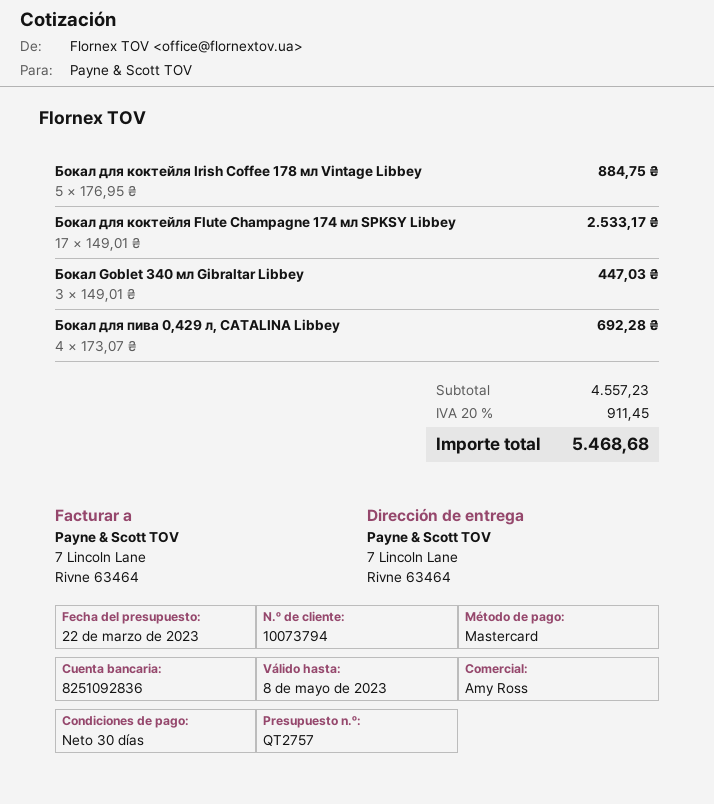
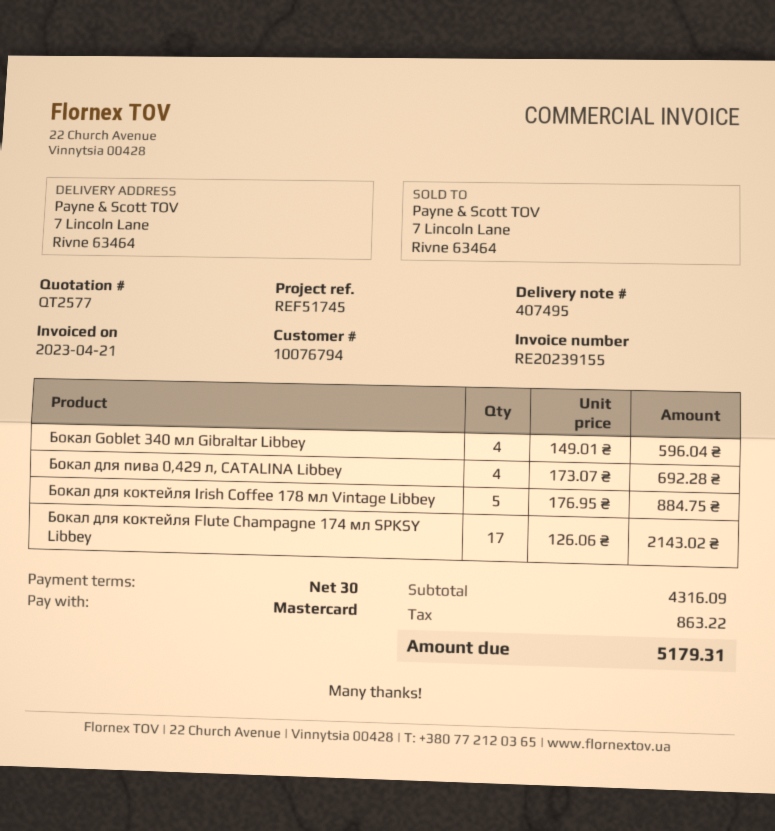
quote number: QT2757 -> QT2577
customer number: 10073794 -> 10076794
Бокал для коктейля Flute Champagne 174 мл SPKSY Libbey: 17 x 149.01 = 2533.17 -> 17 x 126.06 = 2143.02
Бокал Goblet 340 мл Gibraltar Libbey: 3 x 149.01 = 447.03 -> 4 x 149.01 = 596.04
subtotal: 4557.23 -> 4316.09
tax: 911.45 -> 863.22
total: 5468.68 -> 5179.31

